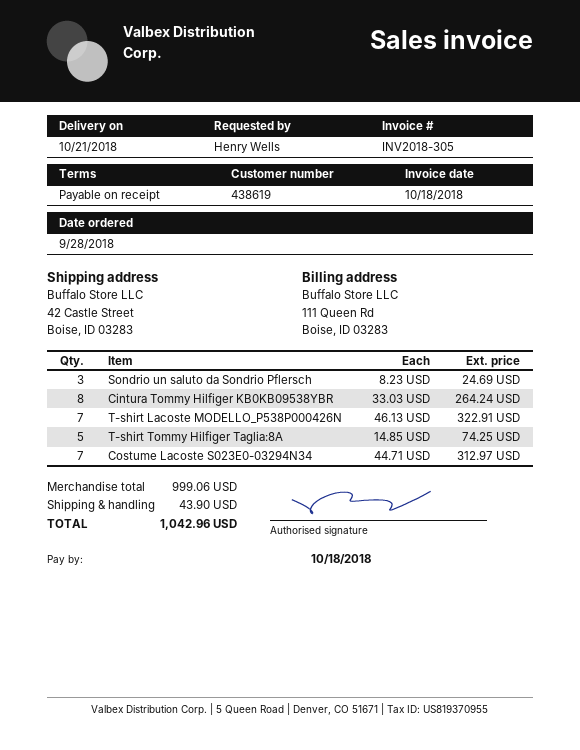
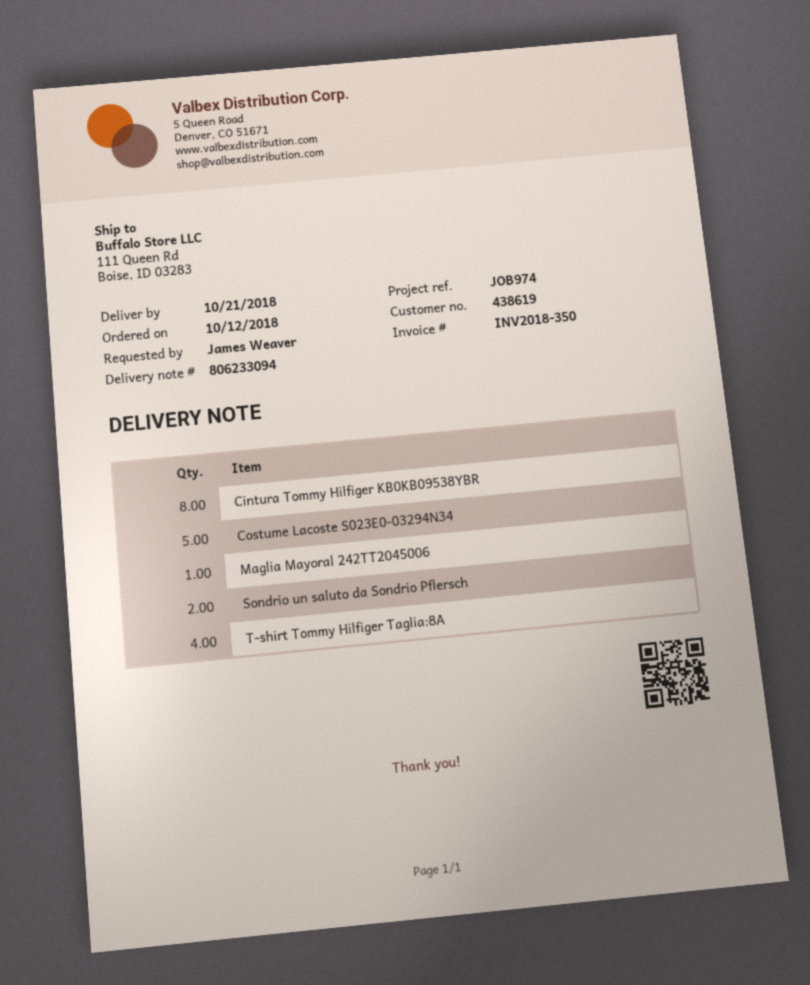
order date: 2018-09-28 -> 2018-10-12
invoice number: INV2018-305 -> INV2018-350
ordered by: Henry Wells -> James Weaver
ship to: 42 Castle Street, Boise, ID 03283 -> 111 Queen Rd, Boise, ID 03283
Sondrio un saluto da Sondrio Pflersch: 3 -> 2
T-shirt Lacoste MODELLO_P538P000426N: 7 -> none
T-shirt Tommy Hilfiger Taglia:8A: 5 -> 4
Costume Lacoste S023E0-03294N34: 7 -> 5
Maglia Mayoral 242TT2045006: none -> 1

